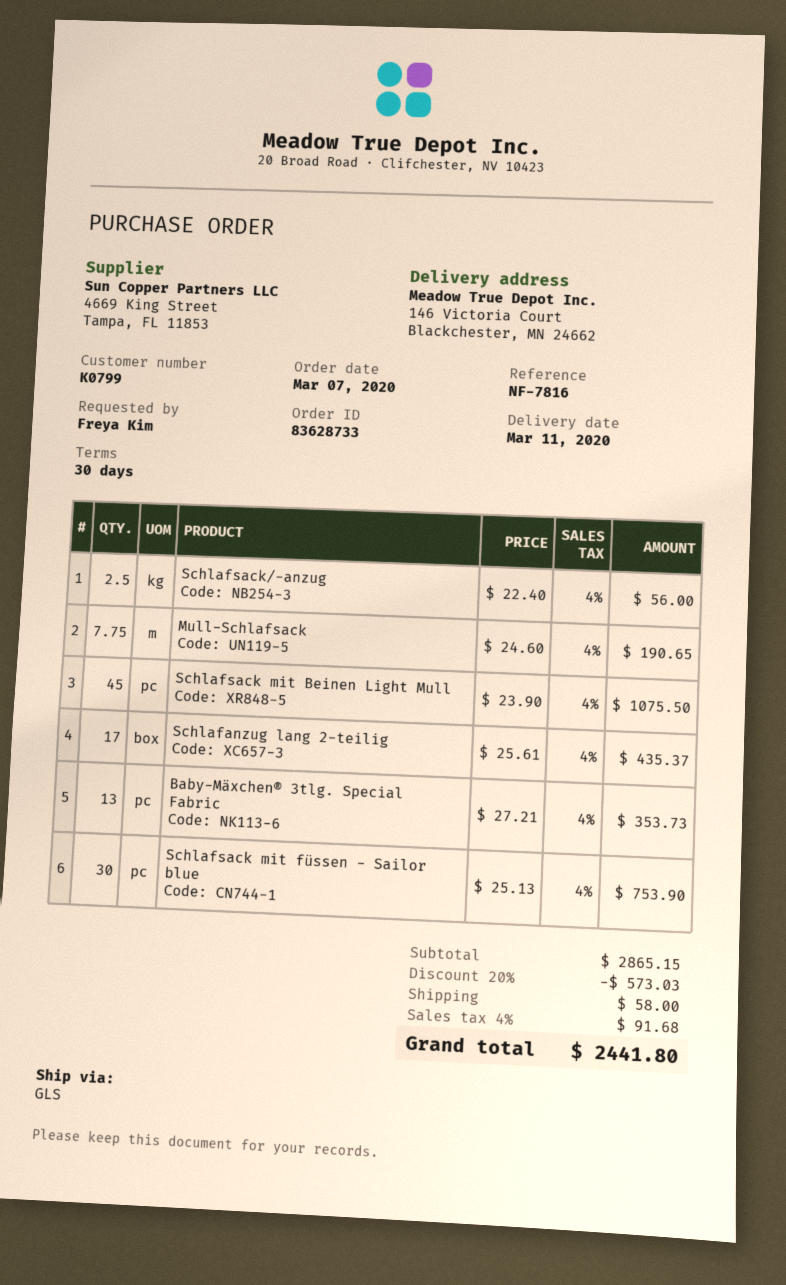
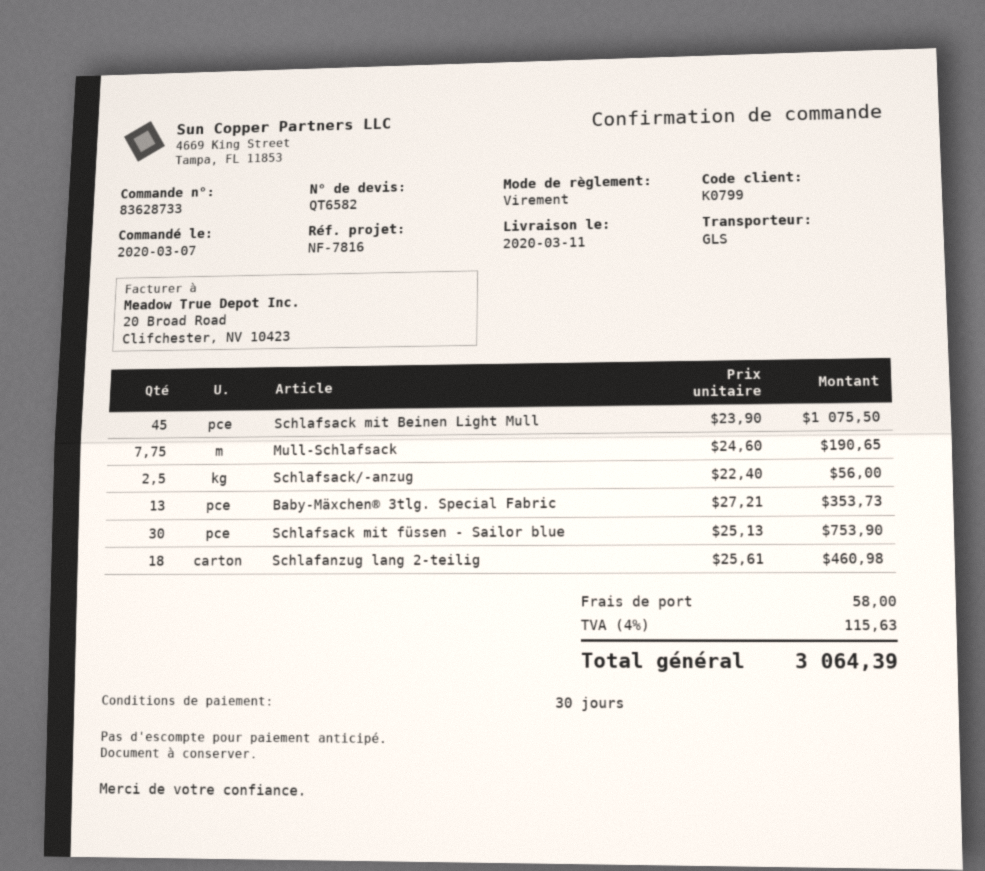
Schlafanzug lang 2-teilig: 17 x 25.61 = 435.37 -> 18 x 25.61 = 460.98
discount: 20% = 573.03 -> none
tax: 4% = 91.68 -> 4% = 115.63
total: 2441.80 -> 3064.39

